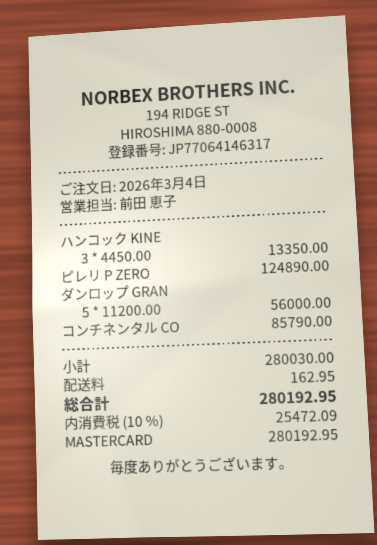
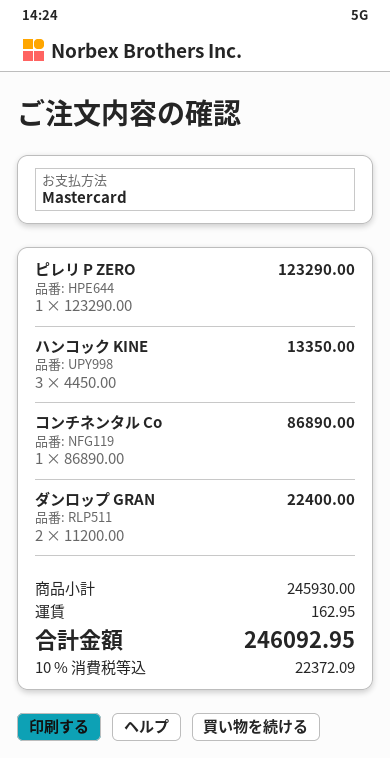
ピレリ P ZERO: 1 x 124890.00 = 124890.00 -> 1 x 123290.00 = 123290.00
ダンロップ GRAN: 5 x 11200.00 = 56000.00 -> 2 x 11200.00 = 22400.00
コンチネンタル CO: 1 x 85790.00 = 85790.00 -> 1 x 86890.00 = 86890.00
subtotal: 280030.00 -> 245930.00
tax: 10% = 25472.09 -> 10% = 22372.09
total: 280192.95 -> 246092.95

